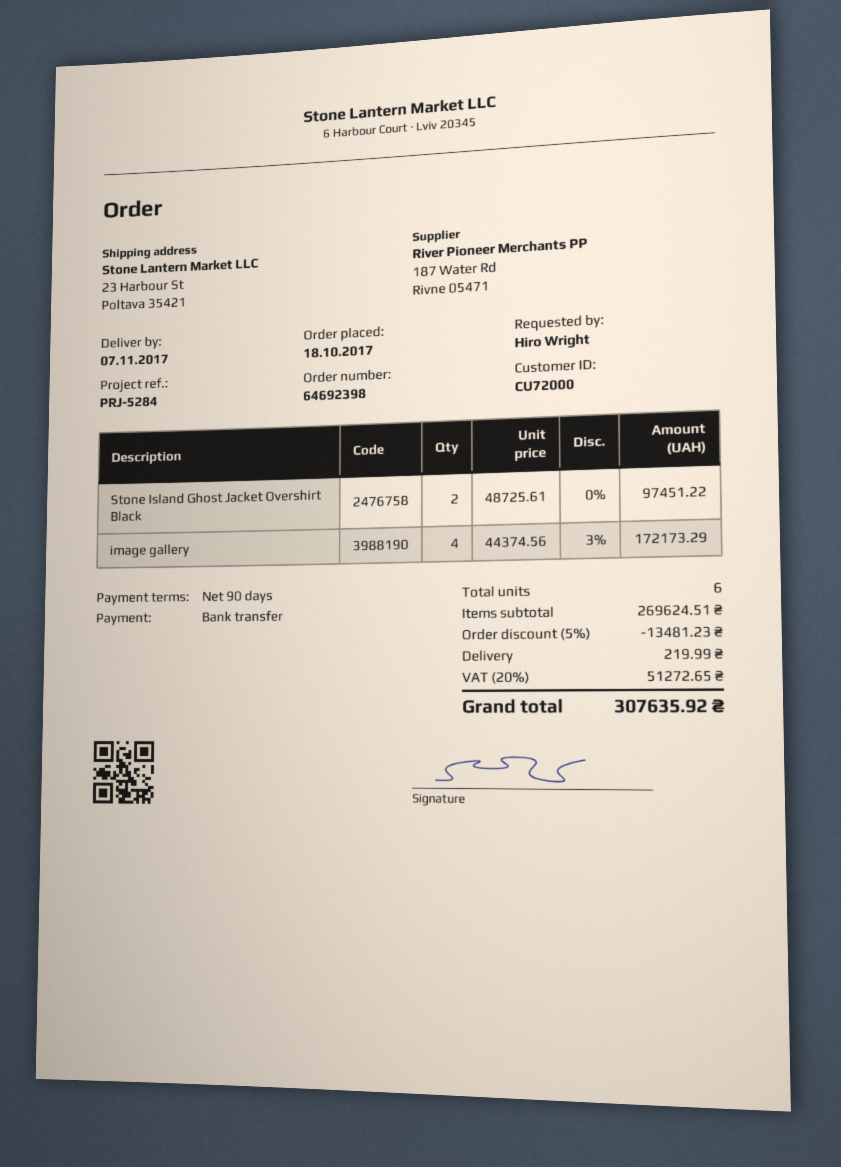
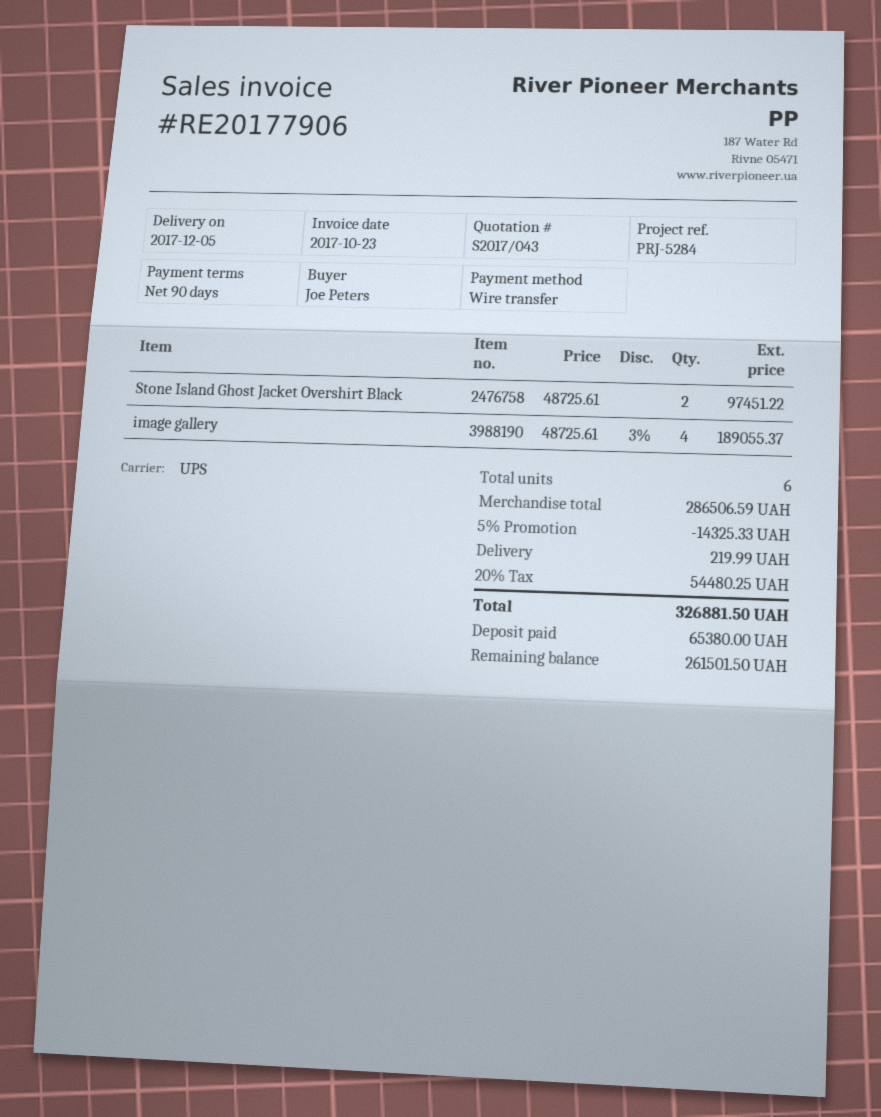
delivery date: 2017-11-07 -> 2017-12-05
ordered by: Hiro Wright -> Joe Peters
image gallery: 4 x 44374.56 - 3% = 172173.29 -> 4 x 48725.61 - 3% = 189055.37
subtotal: 269624.51 -> 286506.59
discount: 5% = 13481.23 -> 5% = 14325.33
tax: 20% = 51272.65 -> 20% = 54480.25
total: 307635.92 -> 326881.50

